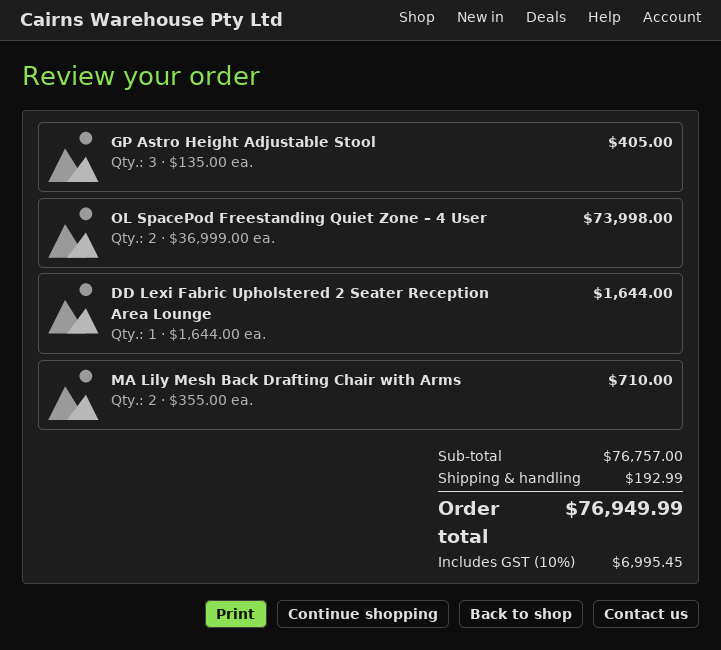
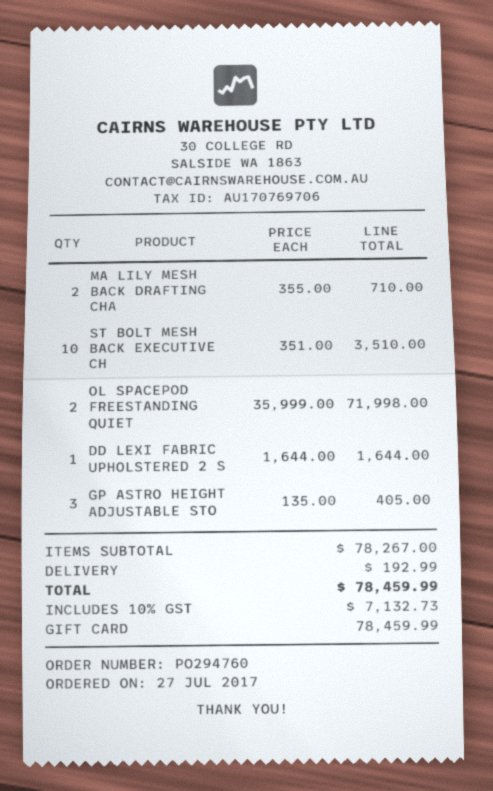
OL SpacePod Freestanding Quiet Zone – 4 User: 2 x 36999.00 = 73998.00 -> 2 x 35999.00 = 71998.00
ST BOLT MESH BACK EXECUTIVE CH: none -> 10 x 351.00 = 3510.00
subtotal: 76757.00 -> 78267.00
tax: 10% = 6995.45 -> 10% = 7132.73
total: 76949.99 -> 78459.99

